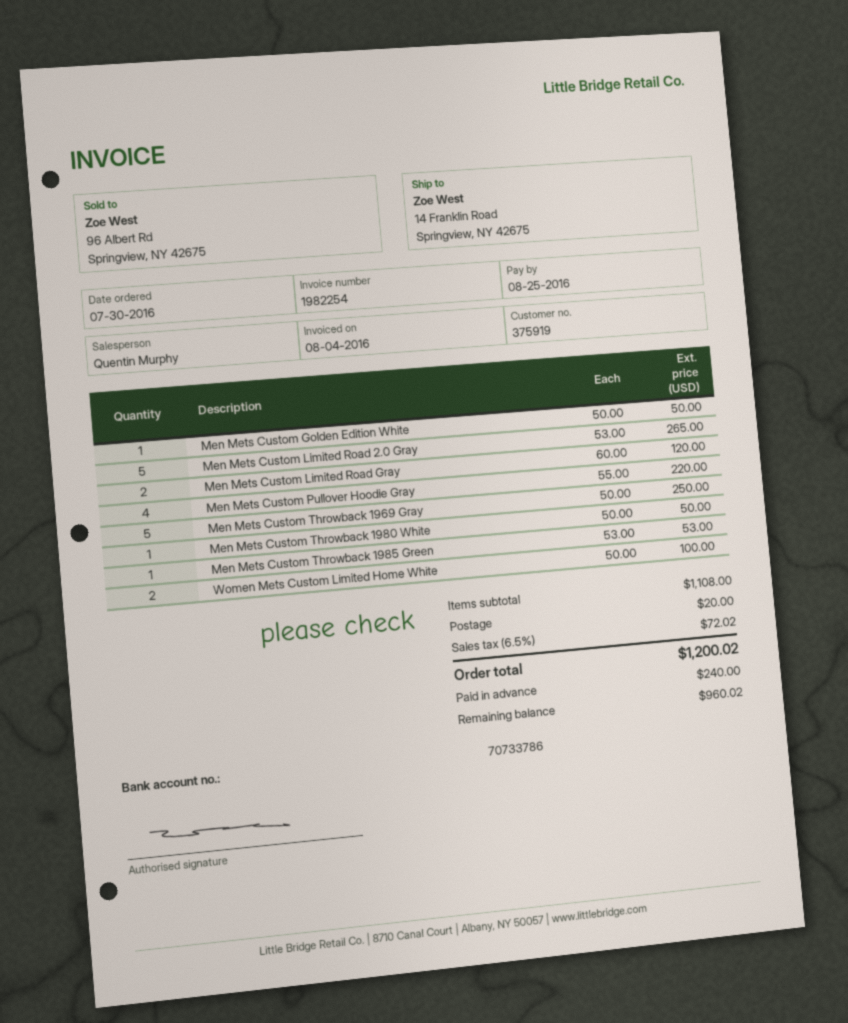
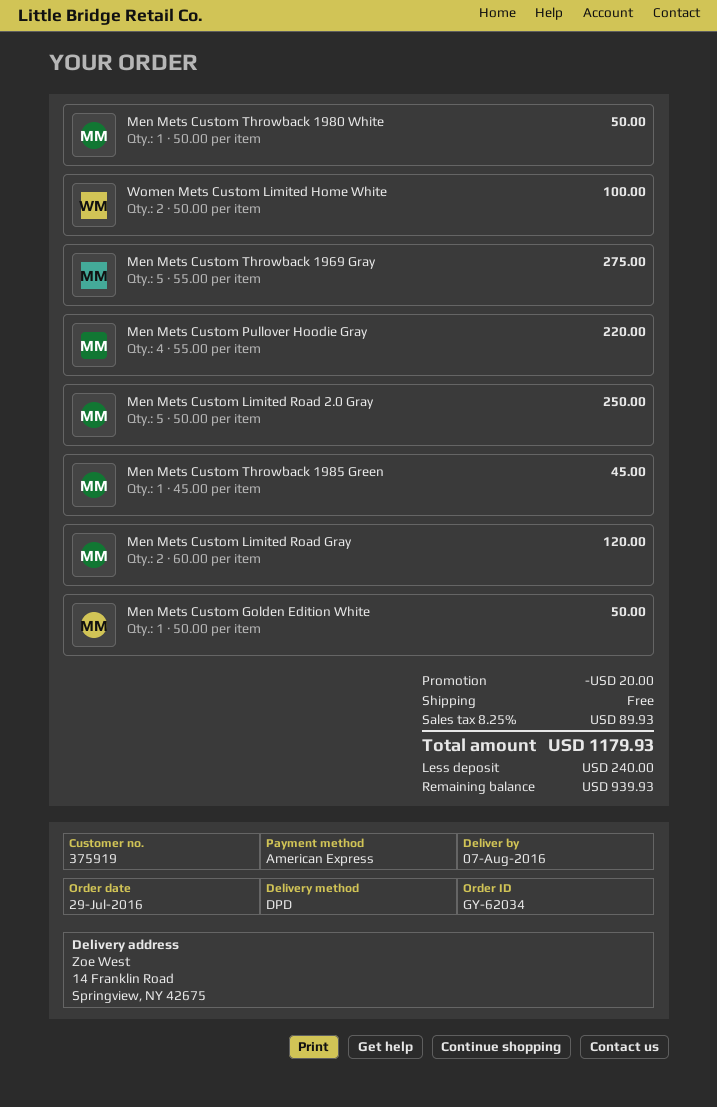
order date: 2016-07-30 -> 2016-07-29
Men Mets Custom Limited Road 2.0 Gray: 5 x 53.00 = 265.00 -> 5 x 50.00 = 250.00
Men Mets Custom Throwback 1969 Gray: 5 x 50.00 = 250.00 -> 5 x 55.00 = 275.00
Men Mets Custom Throwback 1985 Green: 1 x 53.00 = 53.00 -> 1 x 45.00 = 45.00
discount: none -> 20.00
shipping: 20.00 -> 0.00
tax: 6.5% = 72.02 -> 8.25% = 89.93
total: 1200.02 -> 1179.93
balance: 960.02 -> 939.93

